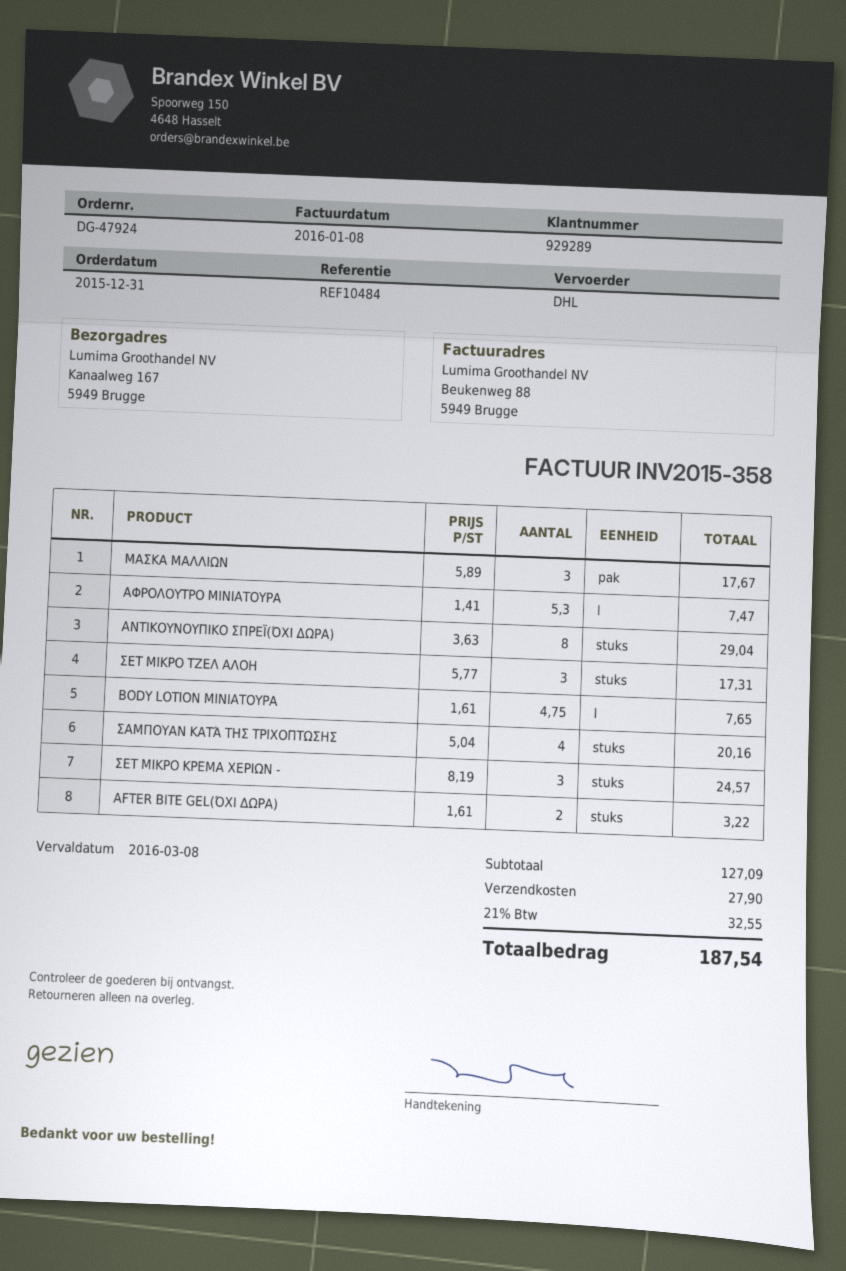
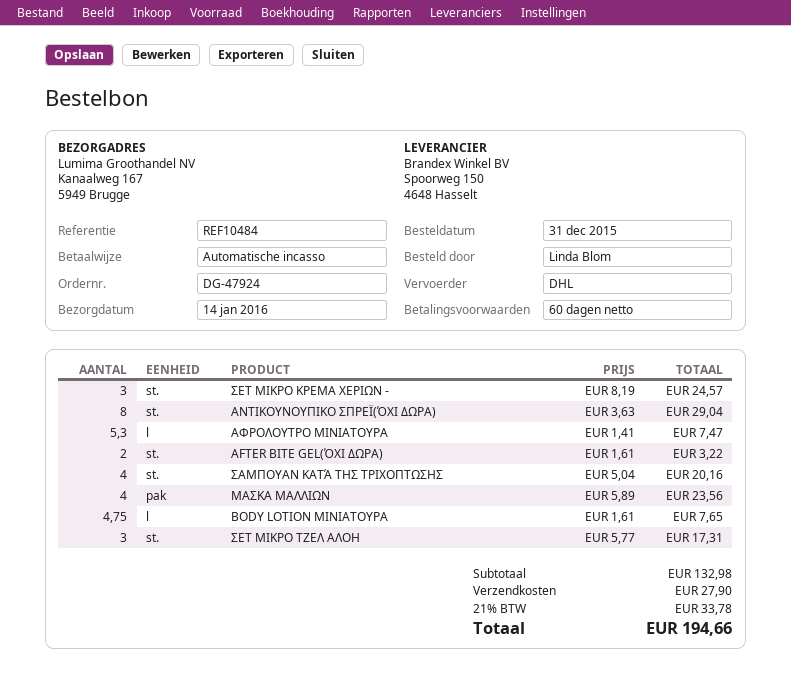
ΜΑΣΚΑ ΜΑΛΛΙΩΝ: 3 x 5.89 = 17.67 -> 4 x 5.89 = 23.56
subtotal: 127.09 -> 132.98
tax: 21% = 32.55 -> 21% = 33.78
total: 187.54 -> 194.66

